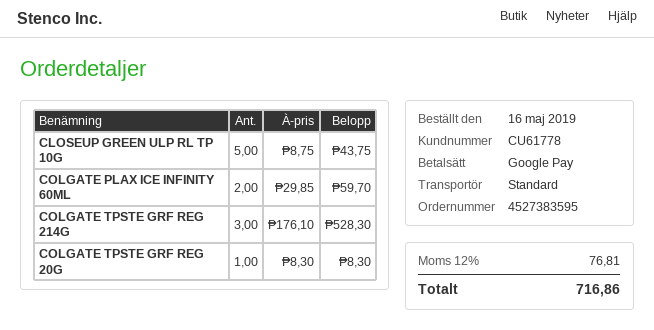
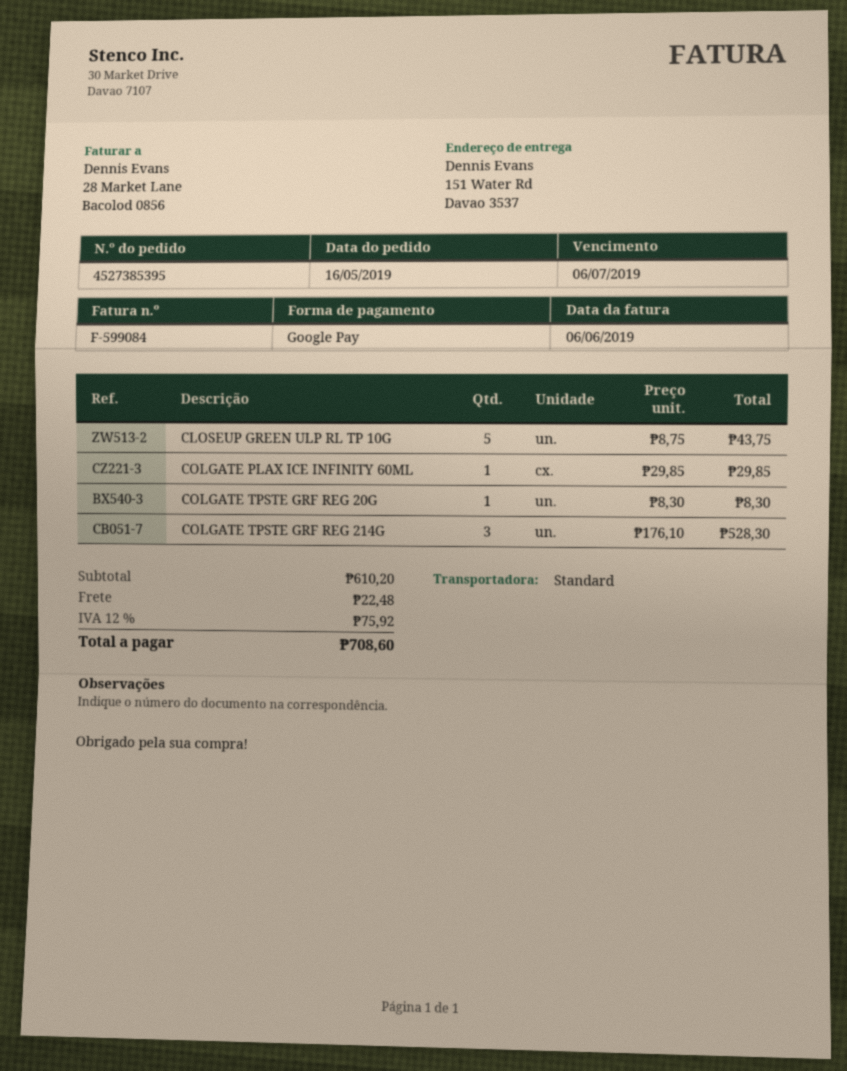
order number: 4527383595 -> 4527385395
COLGATE PLAX ICE INFINITY 60ML: 2 x 29.85 = 59.70 -> 1 x 29.85 = 29.85
shipping: none -> 22.48
tax: 12% = 76.81 -> 12% = 75.92
total: 716.86 -> 708.60

